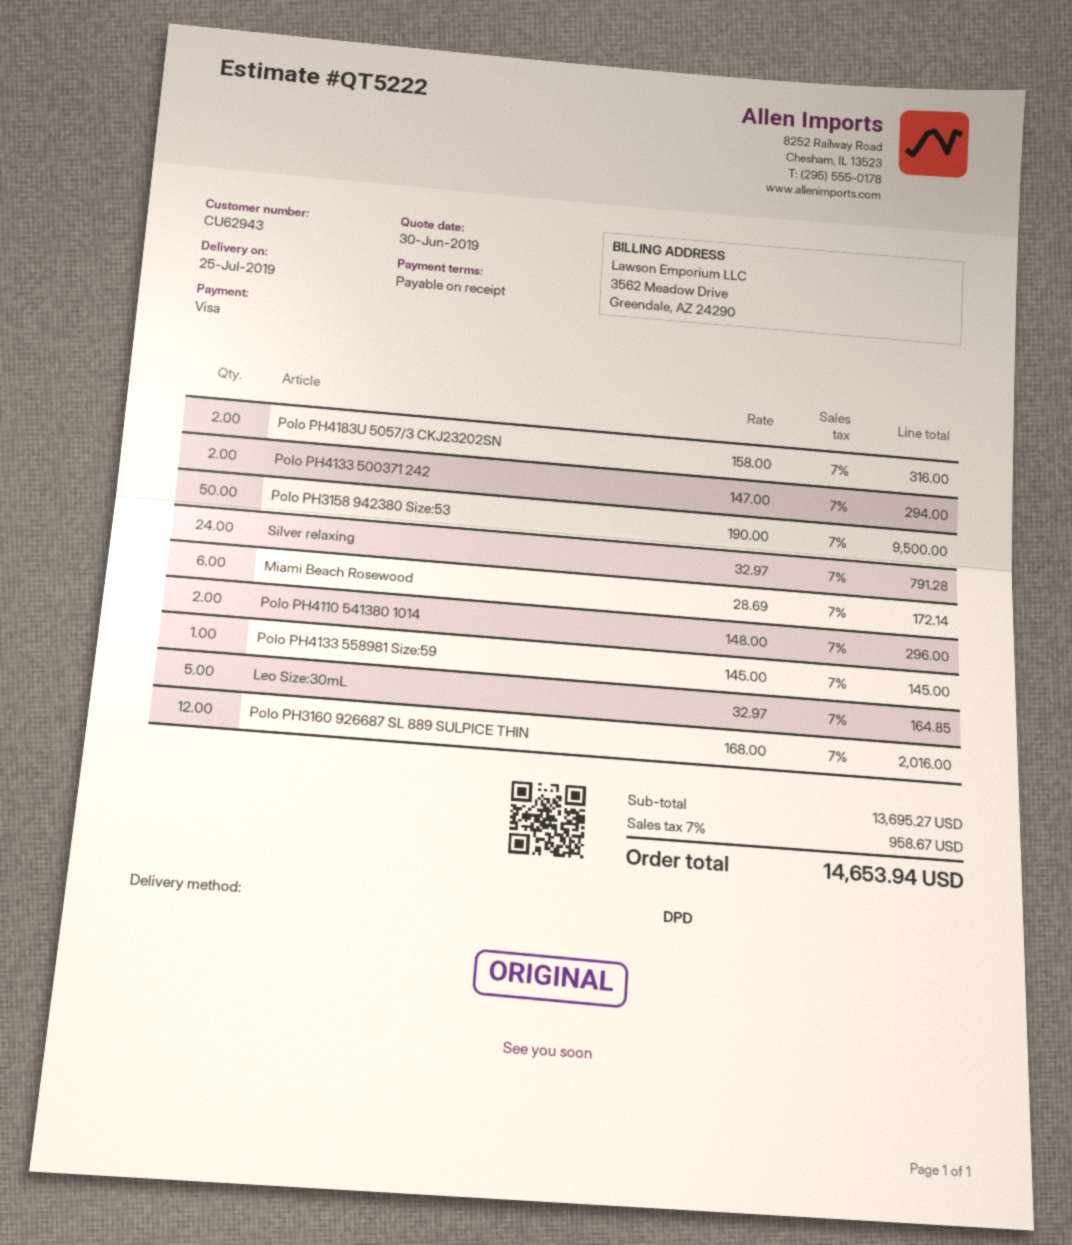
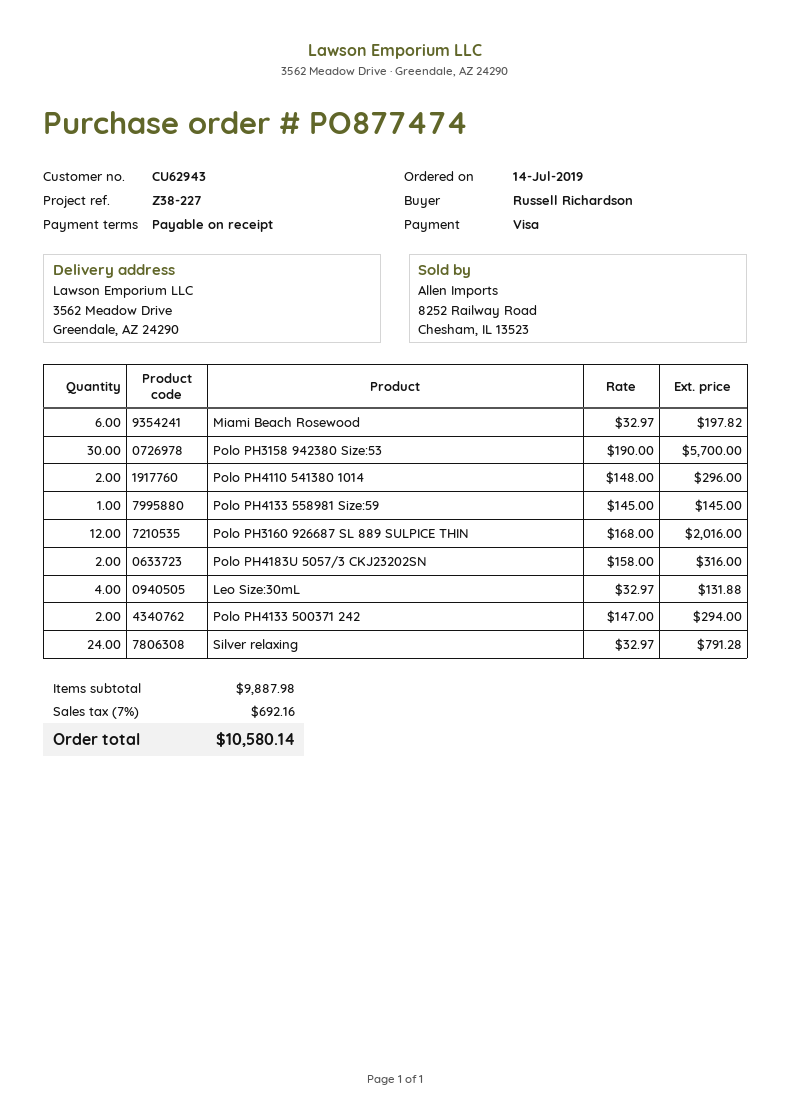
Polo PH3158 942380 Size:53: 50 x 190.00 = 9500.00 -> 30 x 190.00 = 5700.00
Miami Beach Rosewood: 6 x 28.69 = 172.14 -> 6 x 32.97 = 197.82
Leo Size:30mL: 5 x 32.97 = 164.85 -> 4 x 32.97 = 131.88
subtotal: 13695.27 -> 9887.98
tax: 7% = 958.67 -> 7% = 692.16
total: 14653.94 -> 10580.14

